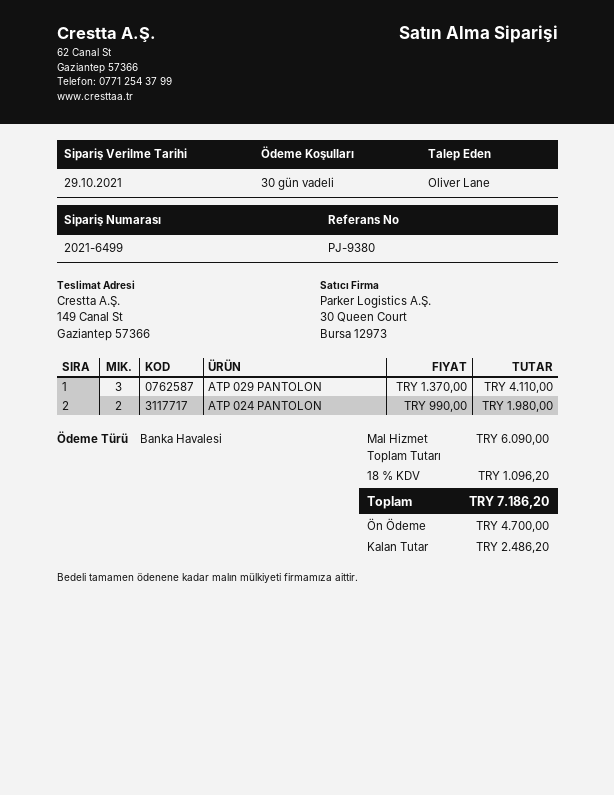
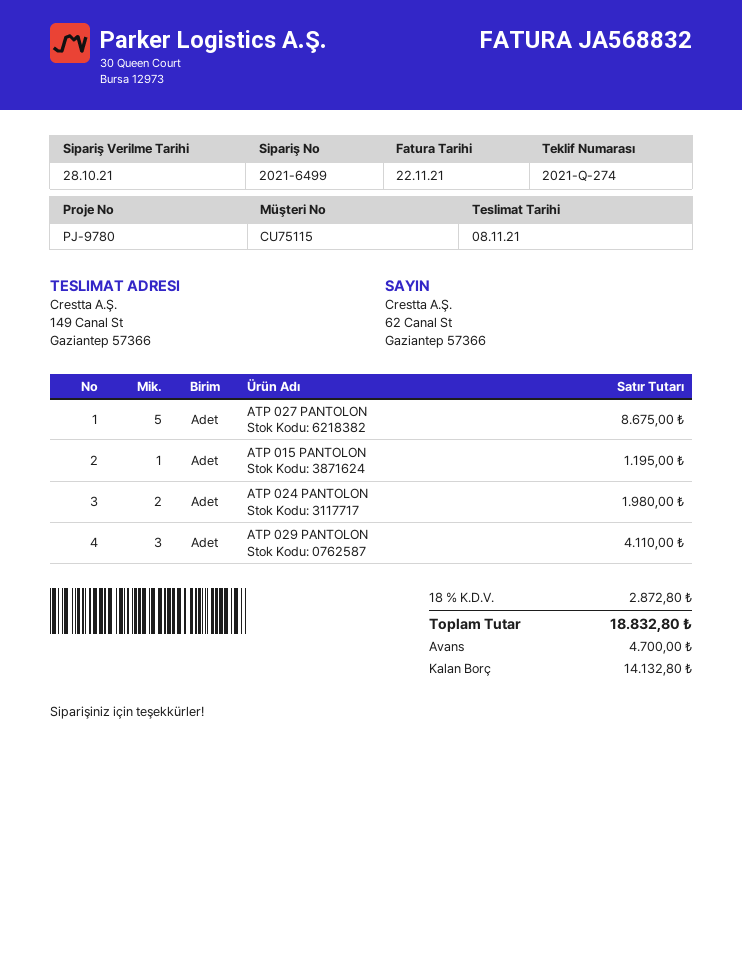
order date: 2021-10-29 -> 2021-10-28
reference: PJ-9380 -> PJ-9780
ATP 027 PANTOLON: none -> 5 for 8675.00
ATP 015 PANTOLON: none -> 1 for 1195.00
tax: 18% = 1096.20 -> 18% = 2872.80
total: 7186.20 -> 18832.80
balance: 2486.20 -> 14132.80

